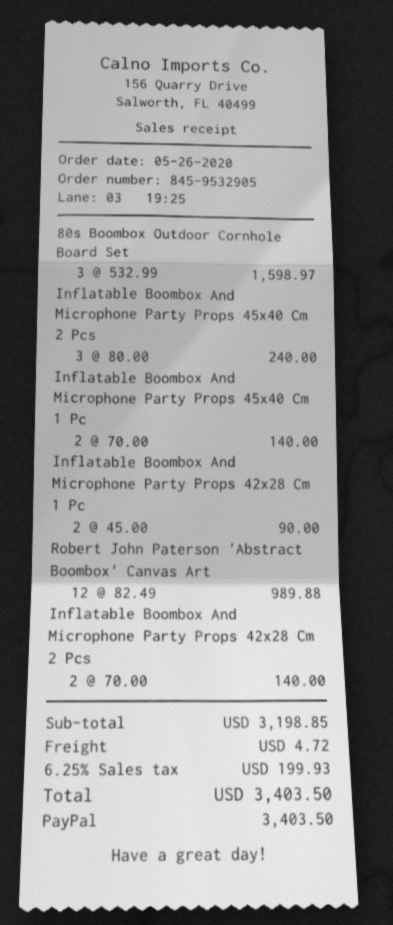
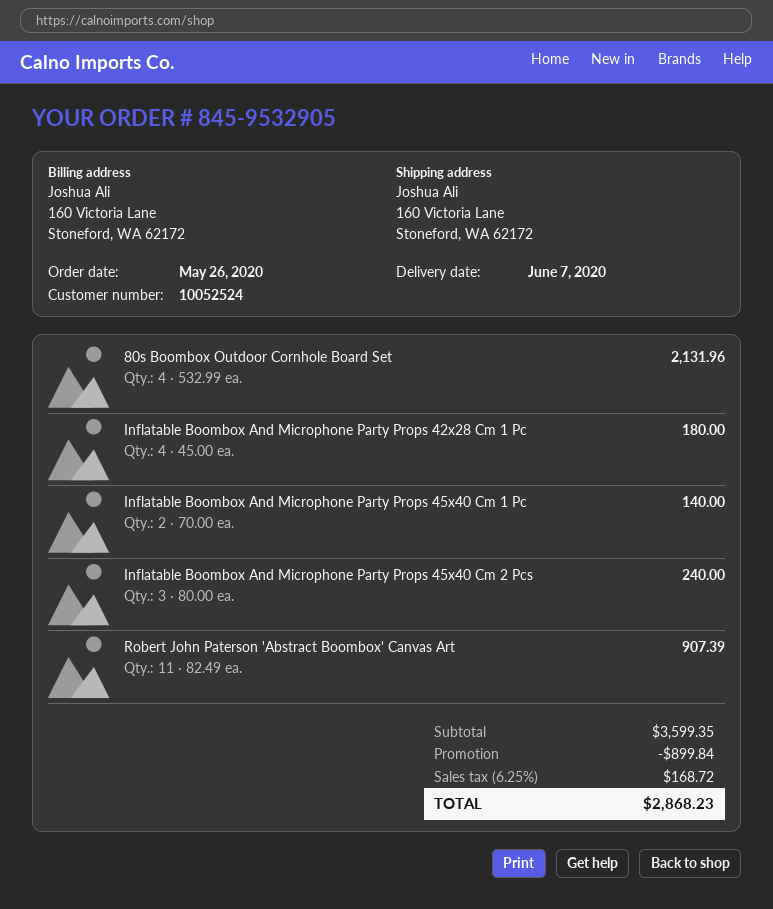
80s Boombox Outdoor Cornhole Board Set: 3 x 532.99 = 1598.97 -> 4 x 532.99 = 2131.96
Inflatable Boombox And Microphone Party Props 42x28 Cm 1 Pc: 2 x 45.00 = 90.00 -> 4 x 45.00 = 180.00
Robert John Paterson 'Abstract Boombox' Canvas Art: 12 x 82.49 = 989.88 -> 11 x 82.49 = 907.39
Inflatable Boombox And Microphone Party Props 42x28 Cm 2 Pcs: 2 x 70.00 = 140.00 -> none
subtotal: 3198.85 -> 3599.35
discount: none -> 899.84
shipping: 4.72 -> none
tax: 6.25% = 199.93 -> 6.25% = 168.72
total: 3403.50 -> 2868.23

